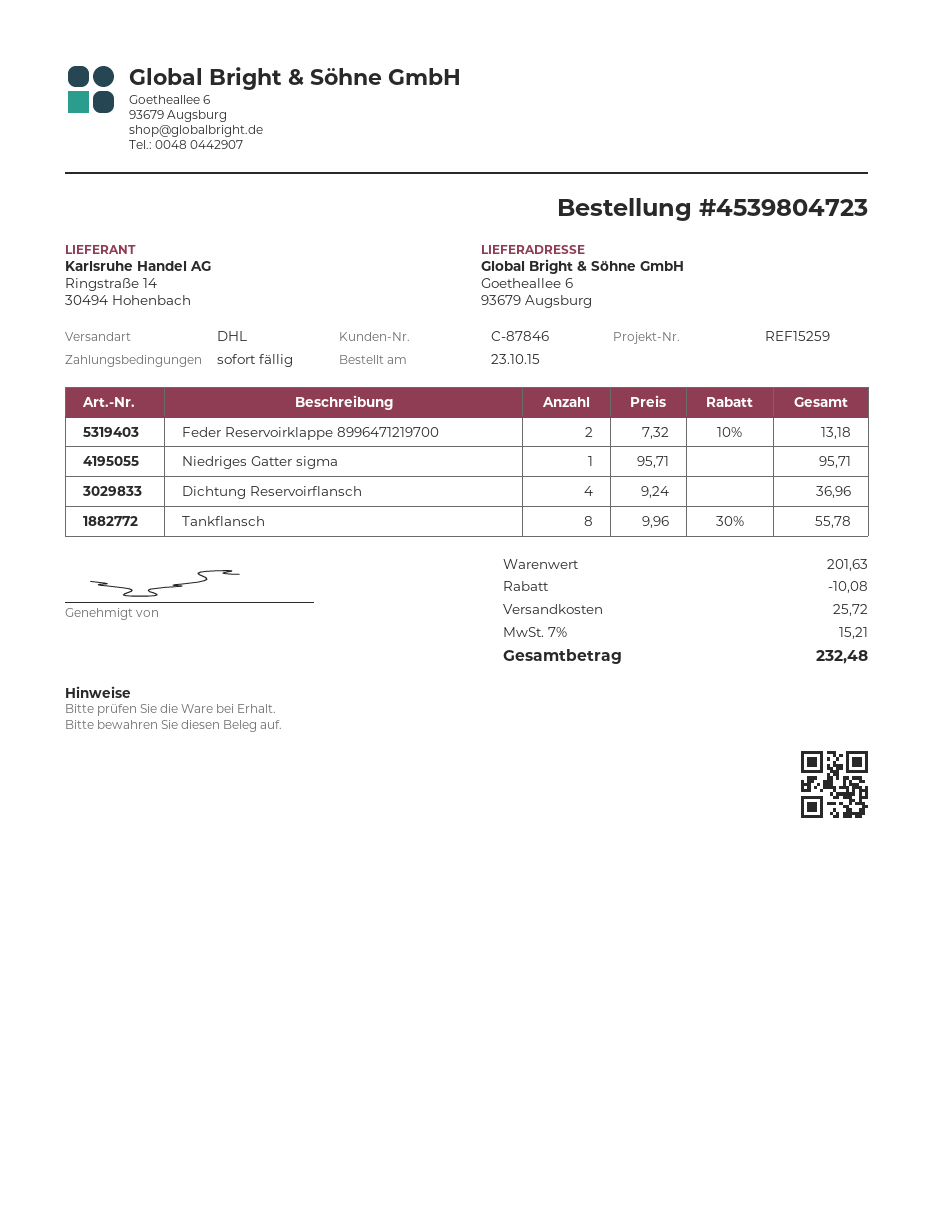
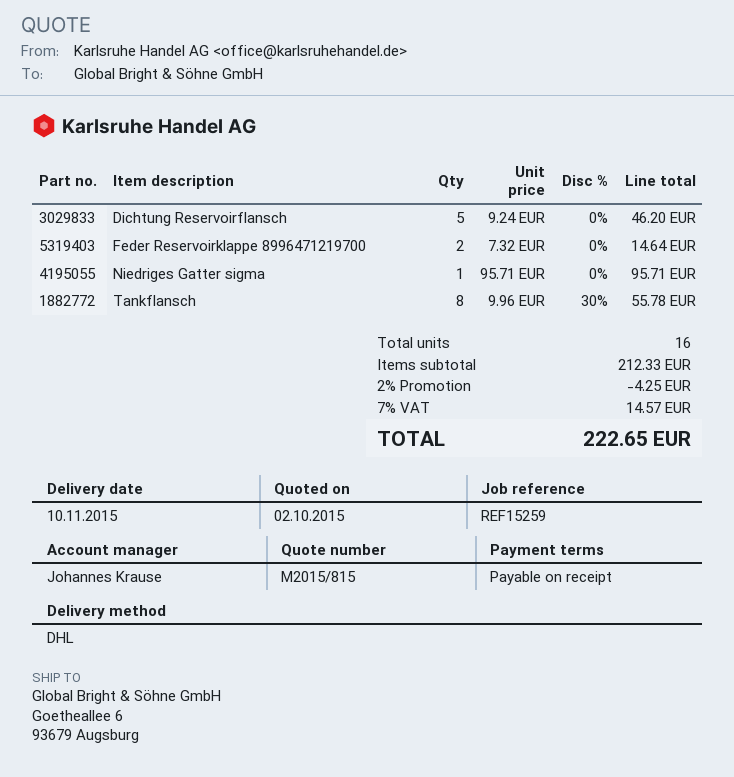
Feder Reservoirklappe 8996471219700: 2 x 7.32 - 10% = 13.18 -> 2 x 7.32 = 14.64
Dichtung Reservoirflansch: 4 x 9.24 = 36.96 -> 5 x 9.24 = 46.20
subtotal: 201.63 -> 212.33
discount: 10.08 -> 4.25
shipping: 25.72 -> none
tax: 7% = 15.21 -> 7% = 14.57
total: 232.48 -> 222.65

